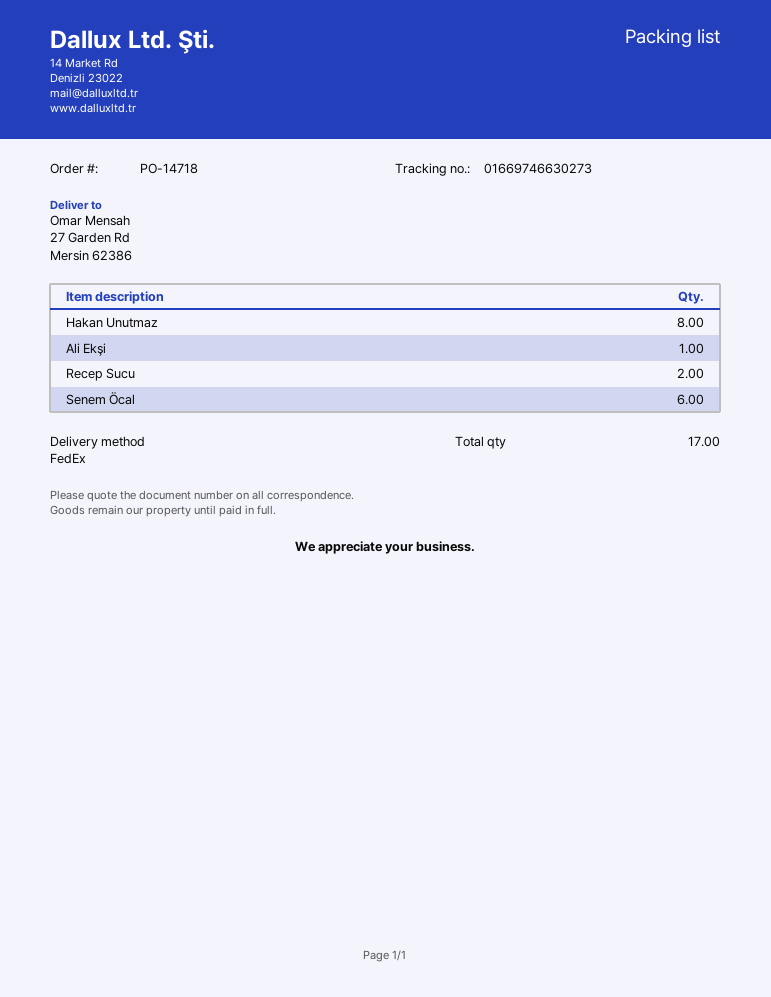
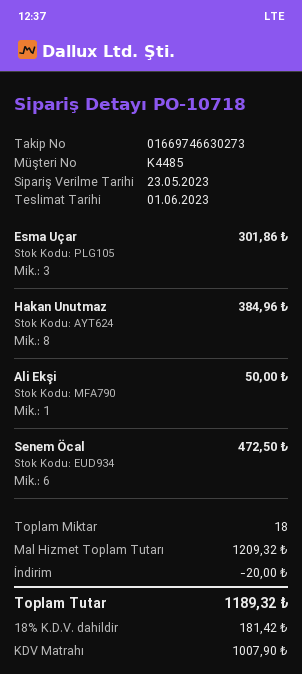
order number: PO-14718 -> PO-10718
Recep Sucu: 2 -> none
Esma Uçar: none -> 3
total quantity: 17 -> 18

